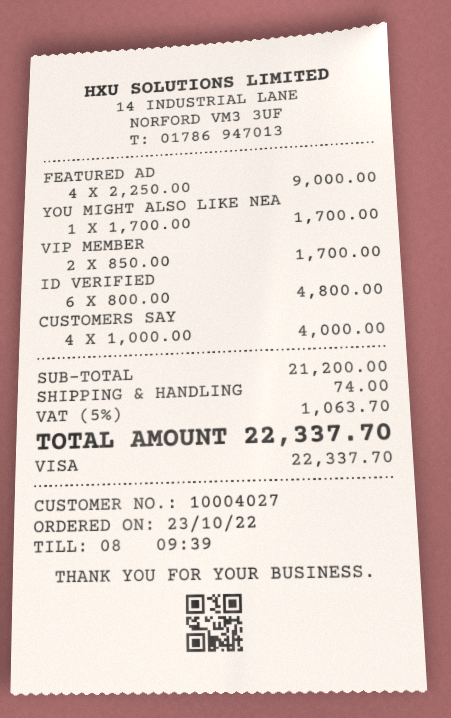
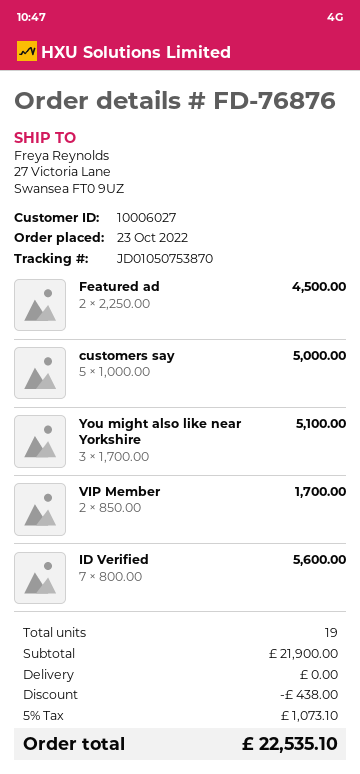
customer number: 10004027 -> 10006027
FEATURED AD: 4 x 2250.00 = 9000.00 -> 2 x 2250.00 = 4500.00
YOU MIGHT ALSO LIKE NEA: 1 x 1700.00 = 1700.00 -> 3 x 1700.00 = 5100.00
ID VERIFIED: 6 x 800.00 = 4800.00 -> 7 x 800.00 = 5600.00
CUSTOMERS SAY: 4 x 1000.00 = 4000.00 -> 5 x 1000.00 = 5000.00
subtotal: 21200.00 -> 21900.00
discount: none -> 438.00
shipping: 74.00 -> 0.00
tax: 5% = 1063.70 -> 5% = 1073.10
total: 22337.70 -> 22535.10

